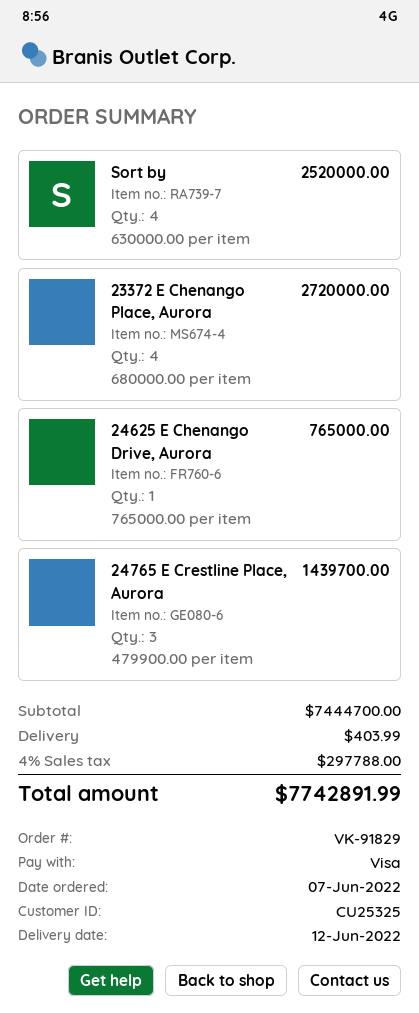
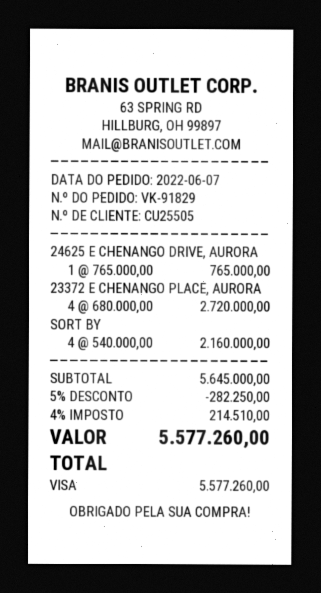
customer number: CU25325 -> CU25505
Sort by: 4 x 630000.00 = 2520000.00 -> 4 x 540000.00 = 2160000.00
24765 E Crestline Place, Aurora: 3 x 479900.00 = 1439700.00 -> none
subtotal: 7444700.00 -> 5645000.00
discount: none -> 5% = 282250.00
shipping: 403.99 -> none
tax: 4% = 297788.00 -> 4% = 214510.00
total: 7742891.99 -> 5577260.00

